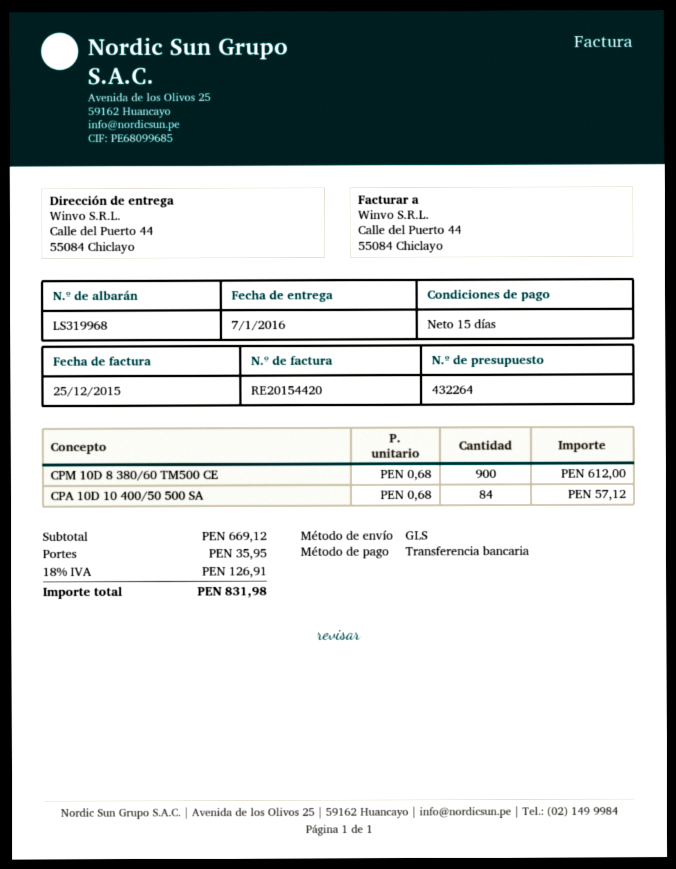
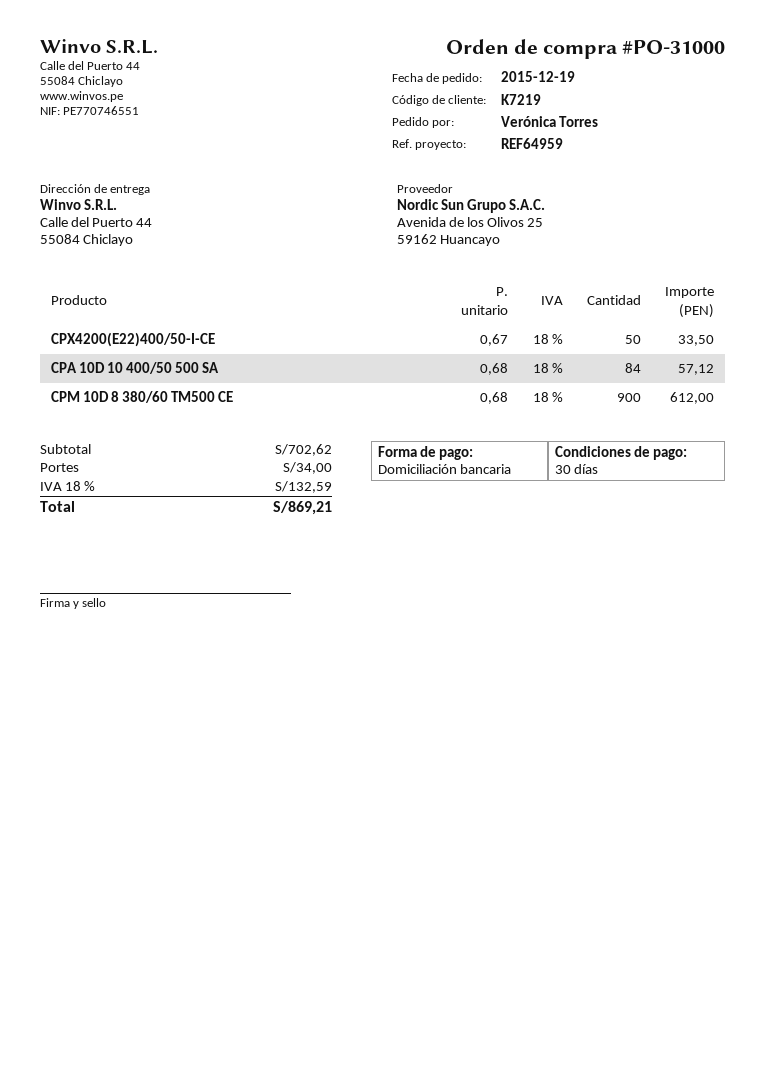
payment terms: 15 days -> 30 days
payment method: bank transfer -> direct debit
CPX4200(E22)400/50-I-CE: none -> 50 x 0.67 = 33.50
subtotal: 669.12 -> 702.62
shipping: 35.95 -> 34.00
tax: 18% = 126.91 -> 18% = 132.59
total: 831.98 -> 869.21

